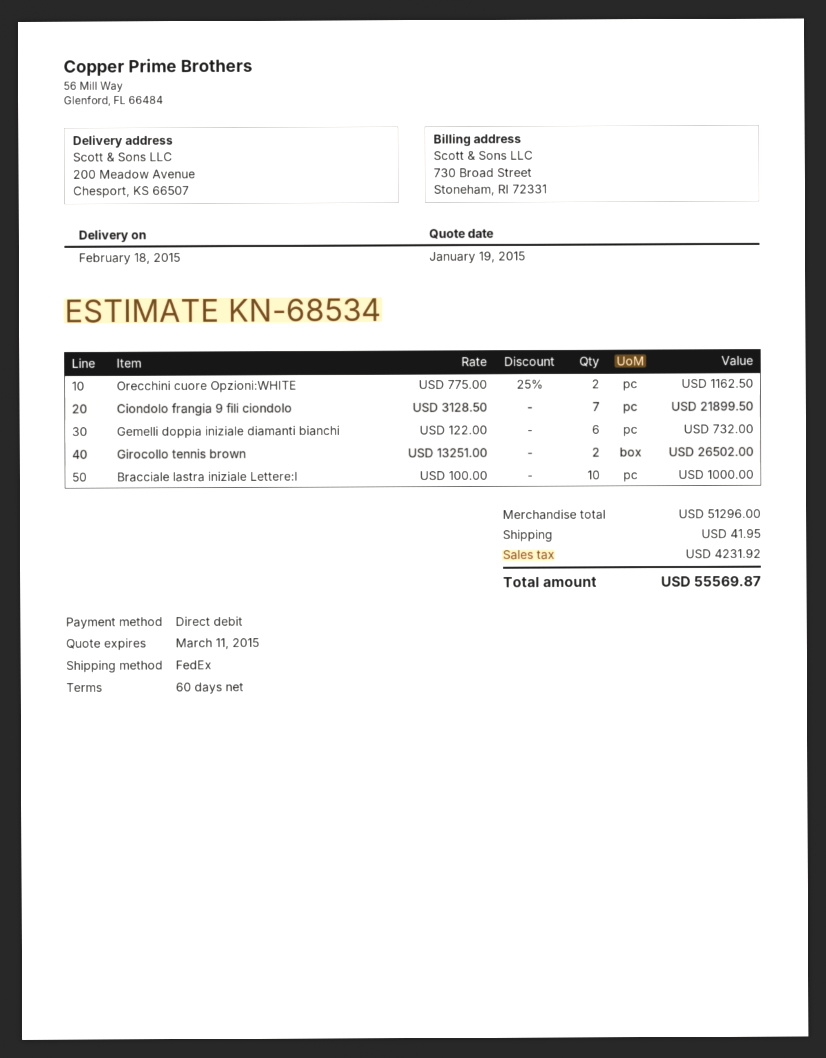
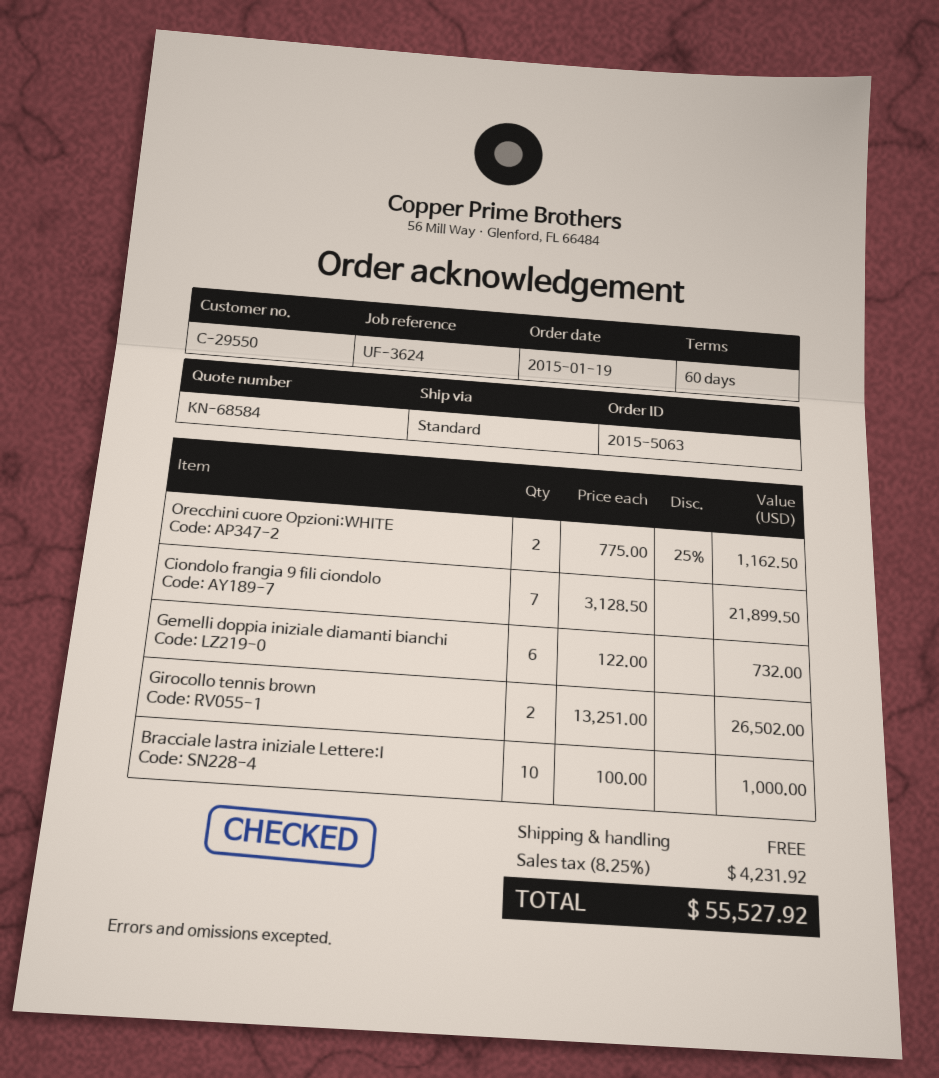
quote number: KN-68534 -> KN-68584
shipping method: FedEx -> standard
shipping: 41.95 -> 0.00
total: 55569.87 -> 55527.92

